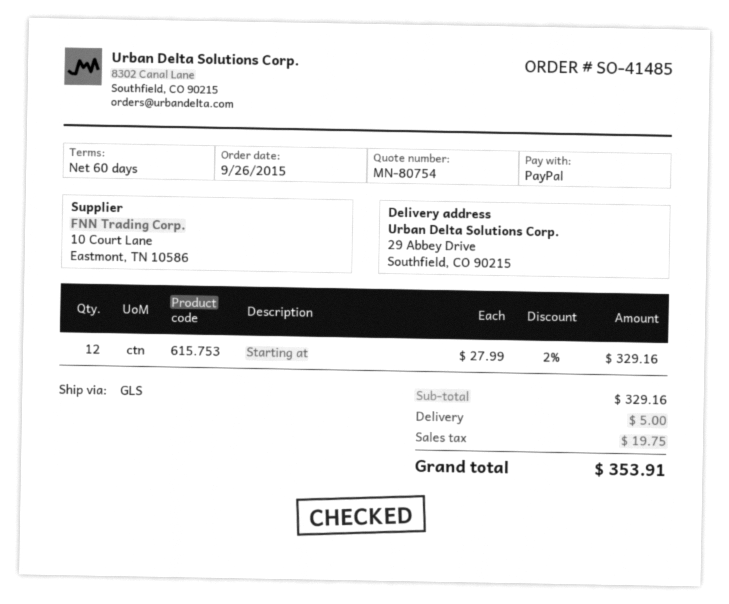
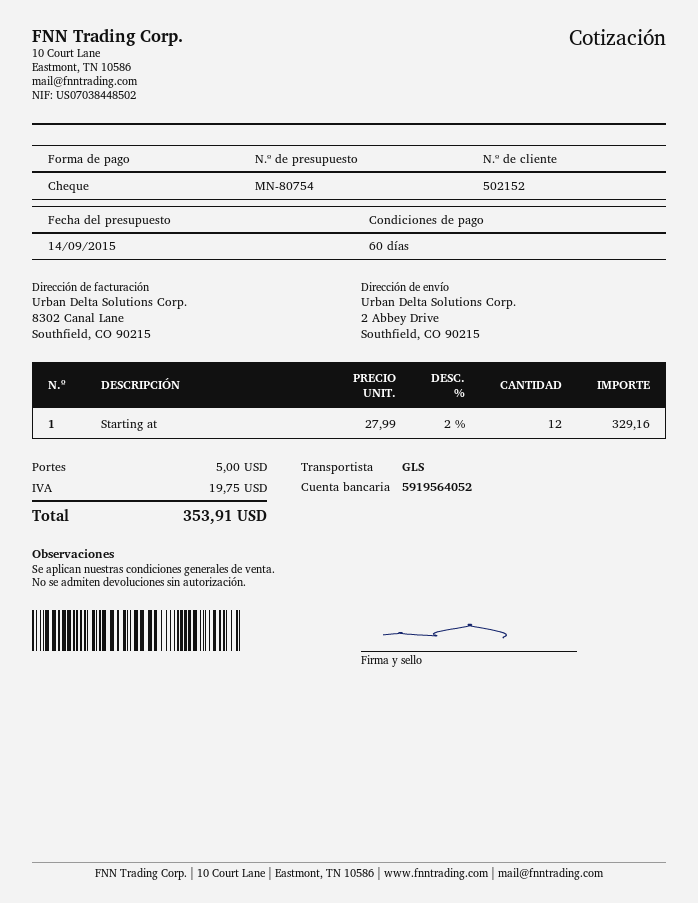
payment method: PayPal -> cheque
ship to: 29 Abbey Drive, Southfield, CO 90215 -> 2 Abbey Drive, Southfield, CO 90215

